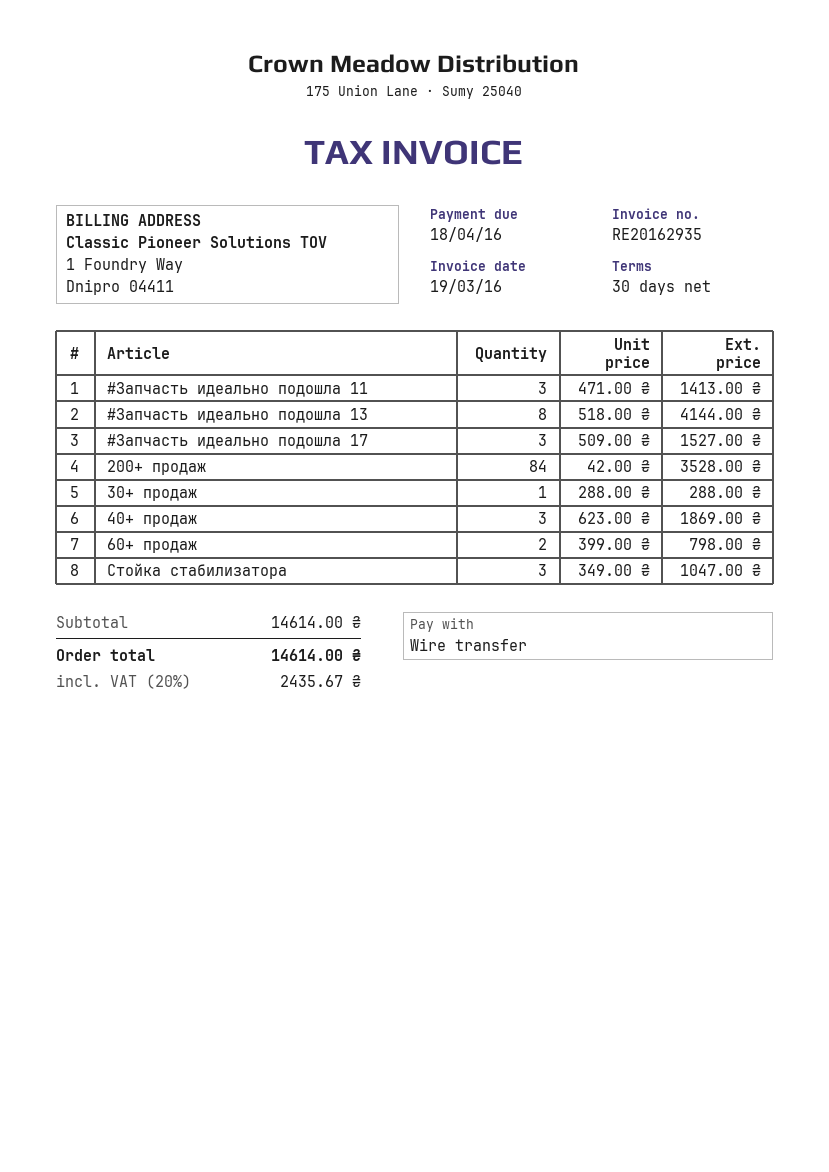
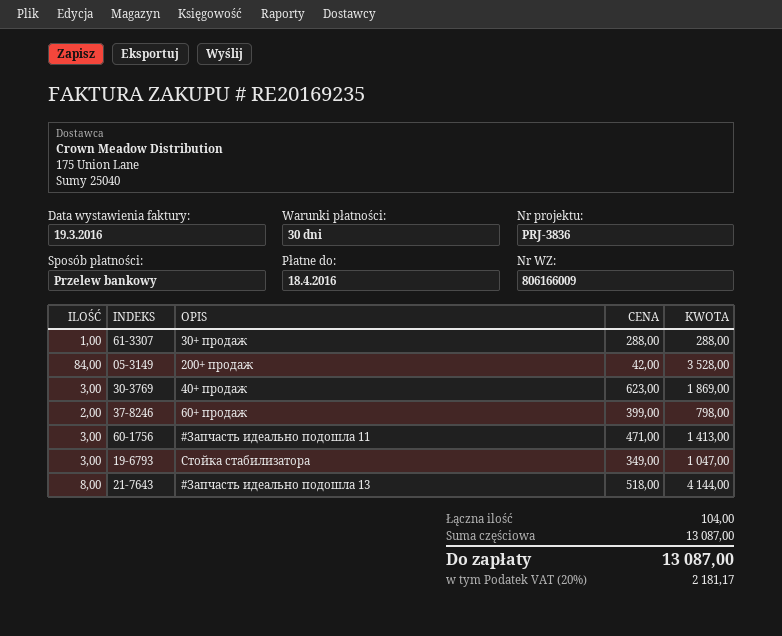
invoice number: RE20162935 -> RE20169235
#Запчасть идеально подошла 17: 3 x 509.00 = 1527.00 -> none
subtotal: 14614.00 -> 13087.00
tax: 20% = 2435.67 -> 20% = 2181.17
total: 14614.00 -> 13087.00

